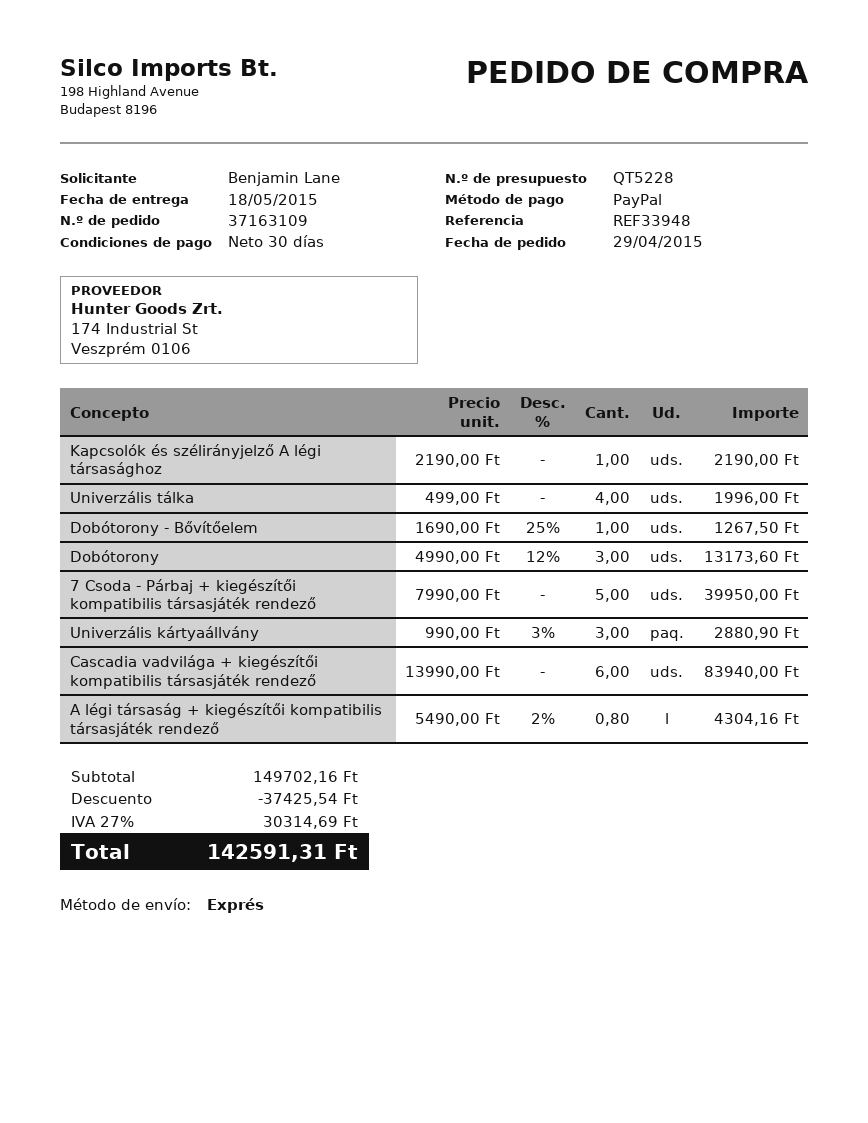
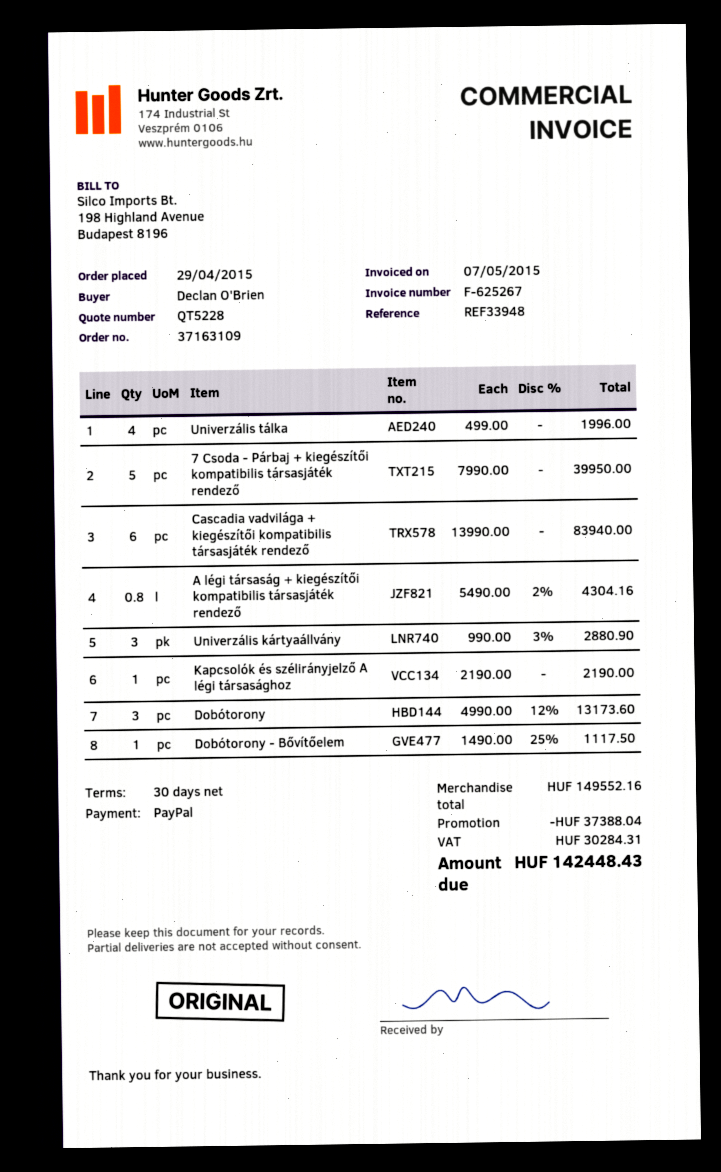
ordered by: Benjamin Lane -> Declan O'Brien
Dobótorony - Bővítőelem: 1 x 1690.00 - 25% = 1267.50 -> 1 x 1490.00 - 25% = 1117.50
subtotal: 149702.16 -> 149552.16
discount: 37425.54 -> 37388.04
tax: 30314.69 -> 30284.31
total: 142591.31 -> 142448.43

